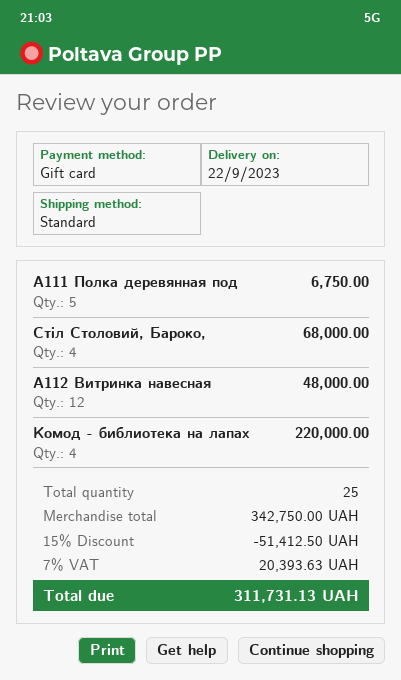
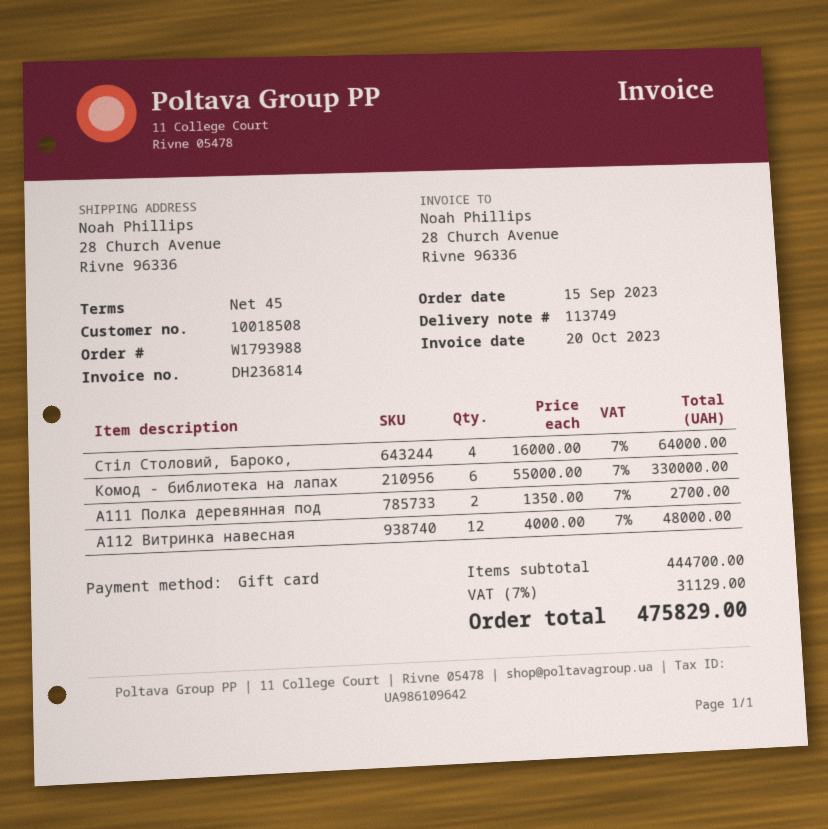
А111 Полка деревянная под: 5 for 6750.00 -> 2 for 2700.00
Стіл Столовий, Бароко,: 4 for 68000.00 -> 4 for 64000.00
Комод - библиотека на лапах: 4 for 220000.00 -> 6 for 330000.00
subtotal: 342750.00 -> 444700.00
discount: 15% = 51412.50 -> none
tax: 7% = 20393.63 -> 7% = 31129.00
total: 311731.13 -> 475829.00

